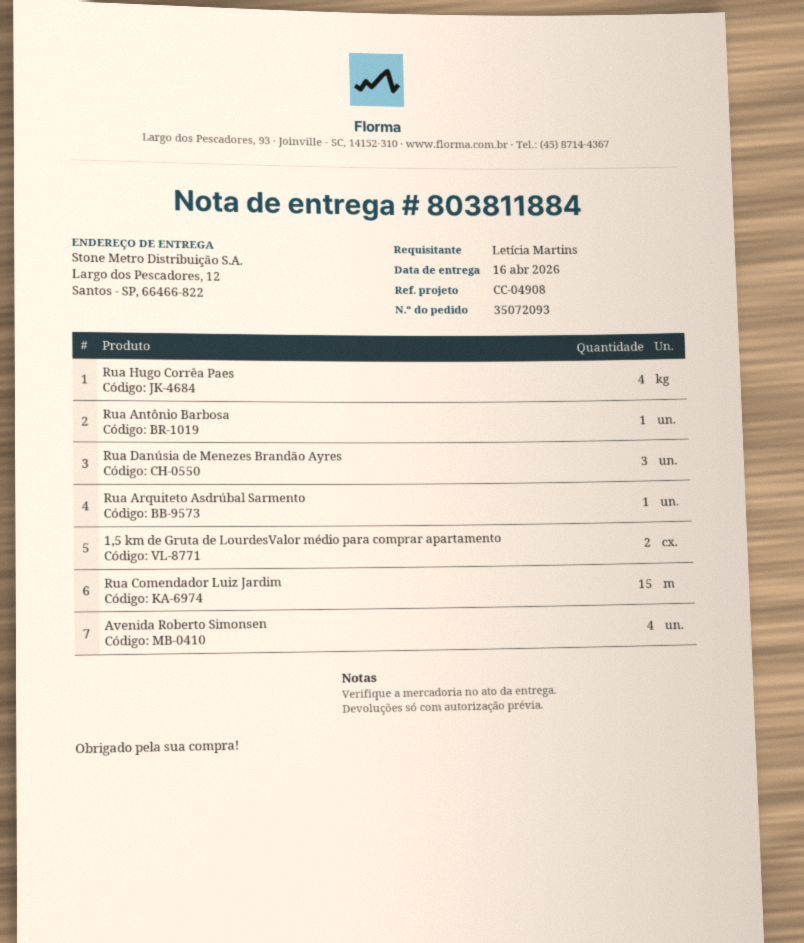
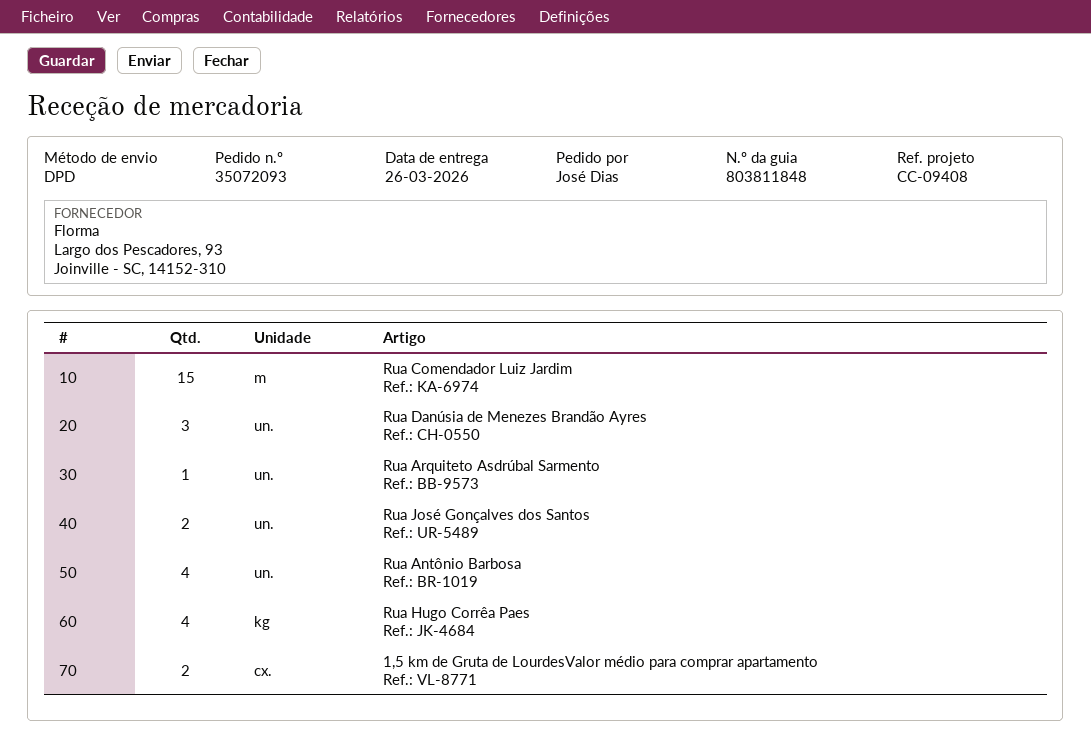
delivery note number: 803811884 -> 803811848
delivery date: 2026-04-16 -> 2026-03-26
reference: CC-04908 -> CC-09408
ordered by: Letícia Martins -> José Dias
Rua Antônio Barbosa: 1 -> 4
Avenida Roberto Simonsen: 4 -> none
Rua José Gonçalves dos Santos: none -> 2

